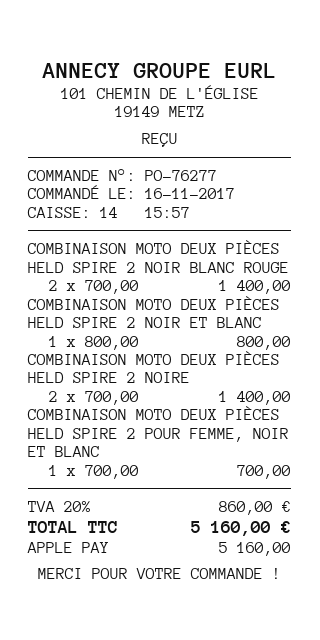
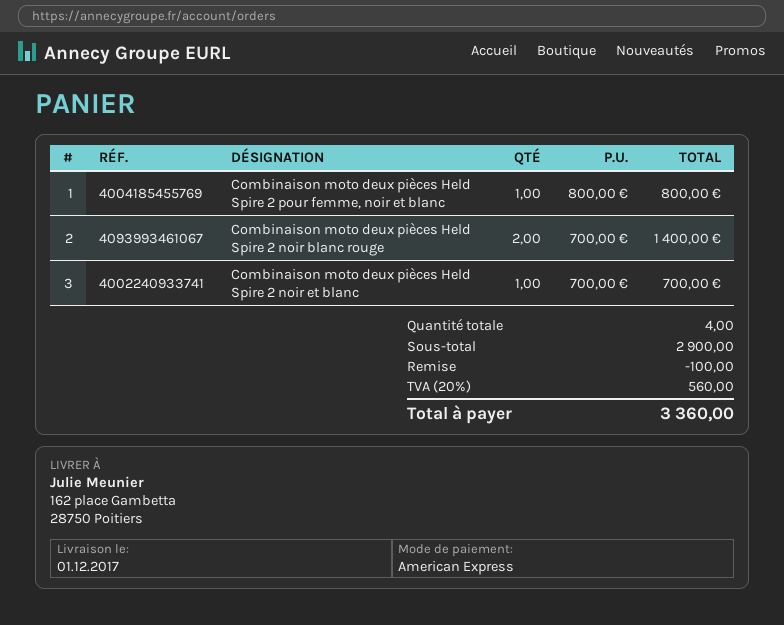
payment method: Apple Pay -> American Express
COMBINAISON MOTO DEUX PIÈCES HELD SPIRE 2 NOIR ET BLANC: 1 x 800.00 = 800.00 -> 1 x 700.00 = 700.00
COMBINAISON MOTO DEUX PIÈCES HELD SPIRE 2 NOIRE: 2 x 700.00 = 1400.00 -> none
COMBINAISON MOTO DEUX PIÈCES HELD SPIRE 2 POUR FEMME, NOIR ET BLANC: 1 x 700.00 = 700.00 -> 1 x 800.00 = 800.00
discount: none -> 100.00
tax: 20% = 860.00 -> 20% = 560.00
total: 5160.00 -> 3360.00

